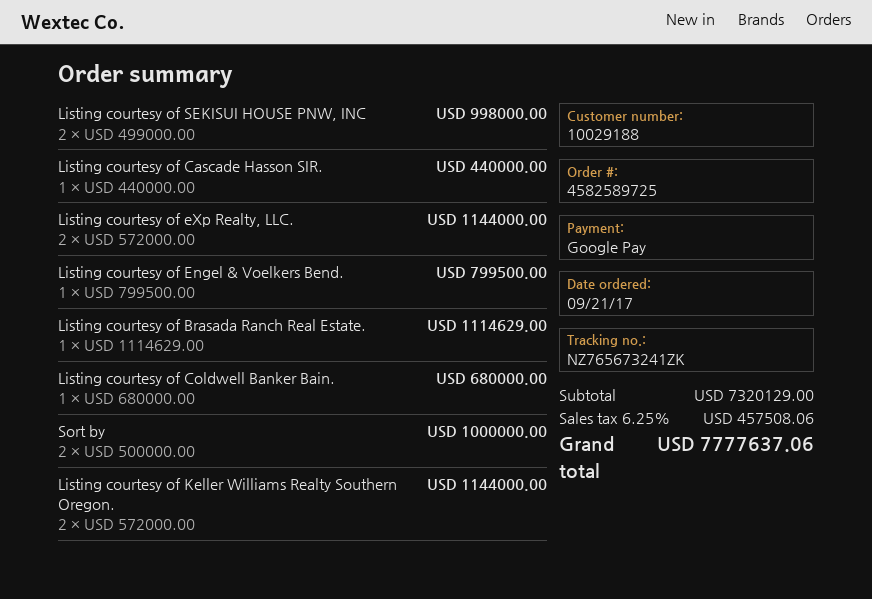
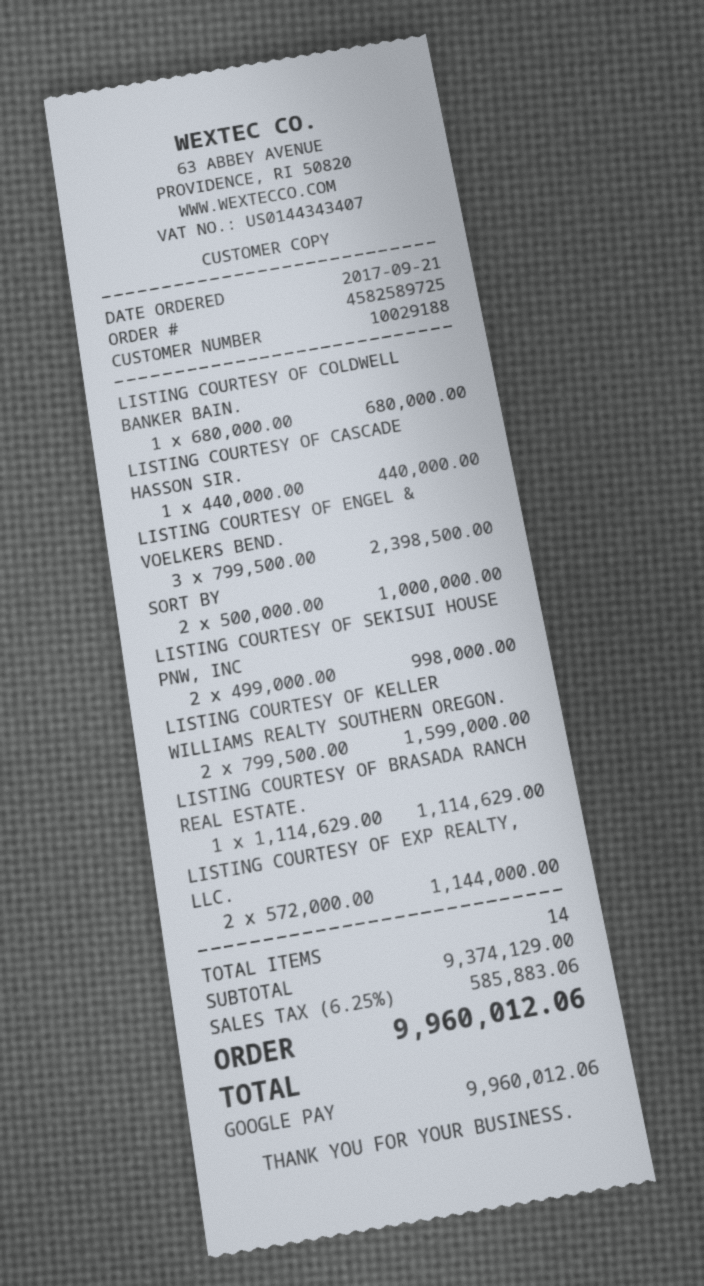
Listing courtesy of Engel & Voelkers Bend.: 1 x 799500.00 = 799500.00 -> 3 x 799500.00 = 2398500.00
Listing courtesy of Keller Williams Realty Southern Oregon.: 2 x 572000.00 = 1144000.00 -> 2 x 799500.00 = 1599000.00
subtotal: 7320129.00 -> 9374129.00
tax: 6.25% = 457508.06 -> 6.25% = 585883.06
total: 7777637.06 -> 9960012.06

